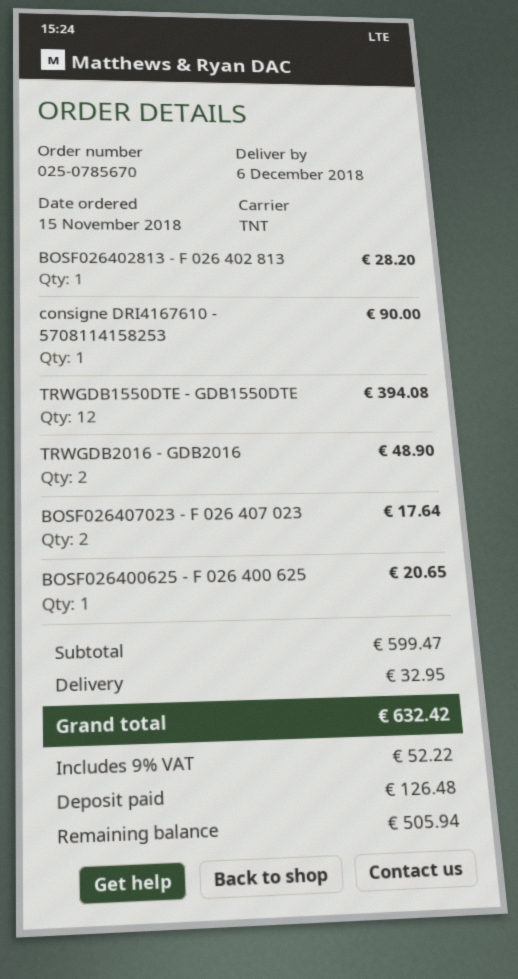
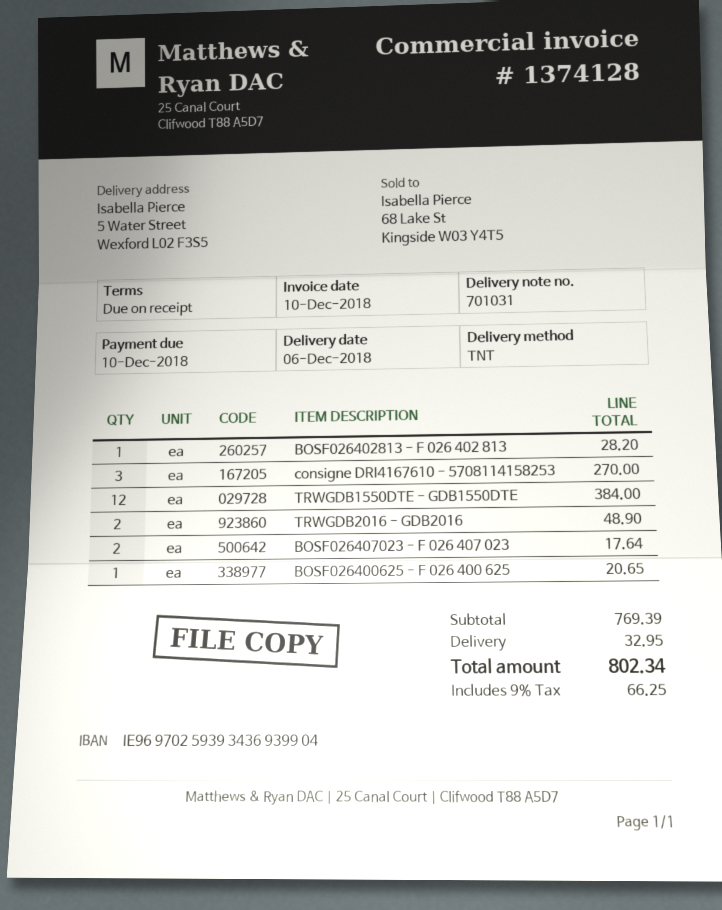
consigne DRI4167610 - 5708114158253: 1 for 90.00 -> 3 for 270.00
TRWGDB1550DTE - GDB1550DTE: 12 for 394.08 -> 12 for 384.00
subtotal: 599.47 -> 769.39
tax: 9% = 52.22 -> 9% = 66.25
total: 632.42 -> 802.34

